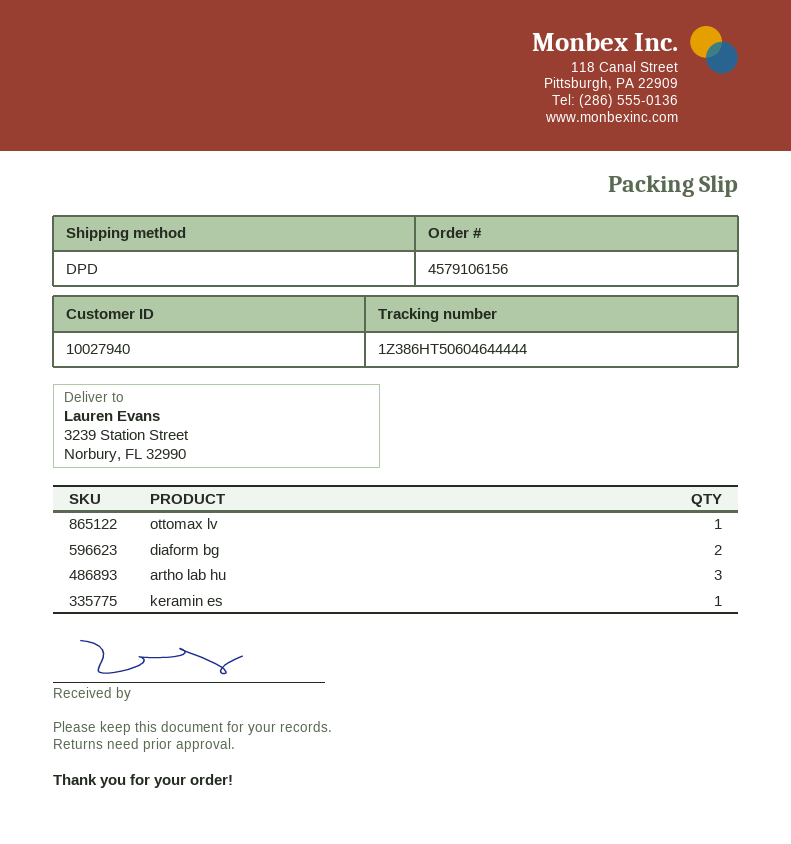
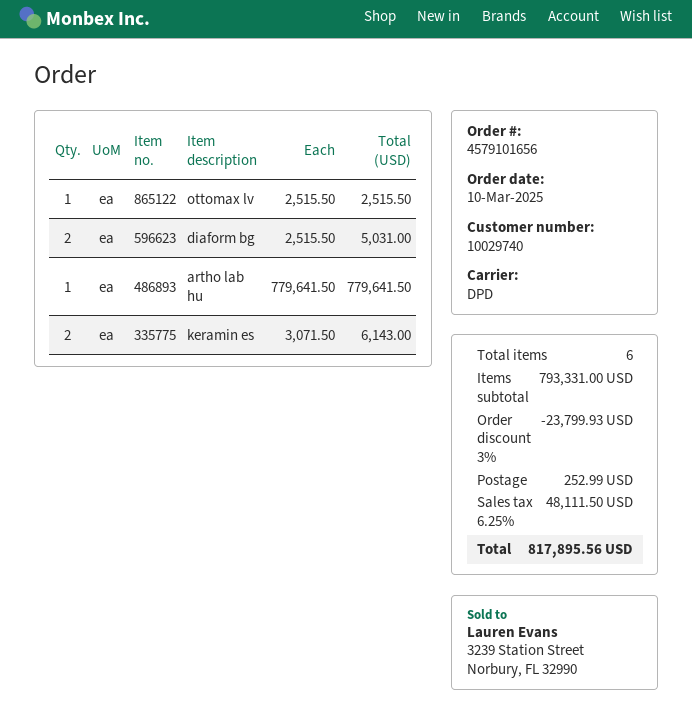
order number: 4579106156 -> 4579101656
customer number: 10027940 -> 10029740
artho lab hu: 3 -> 1
keramin es: 1 -> 2

